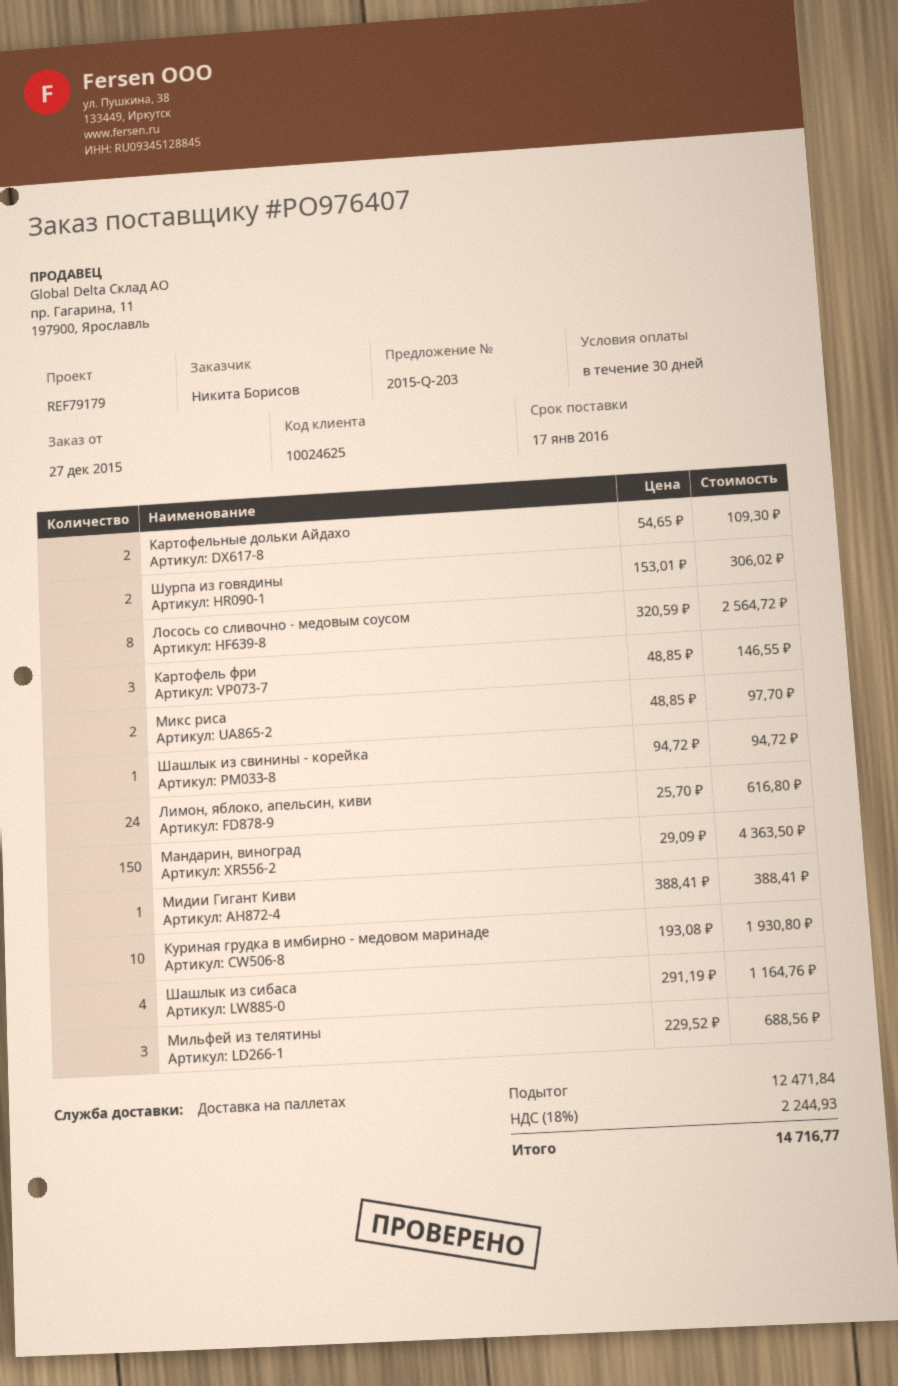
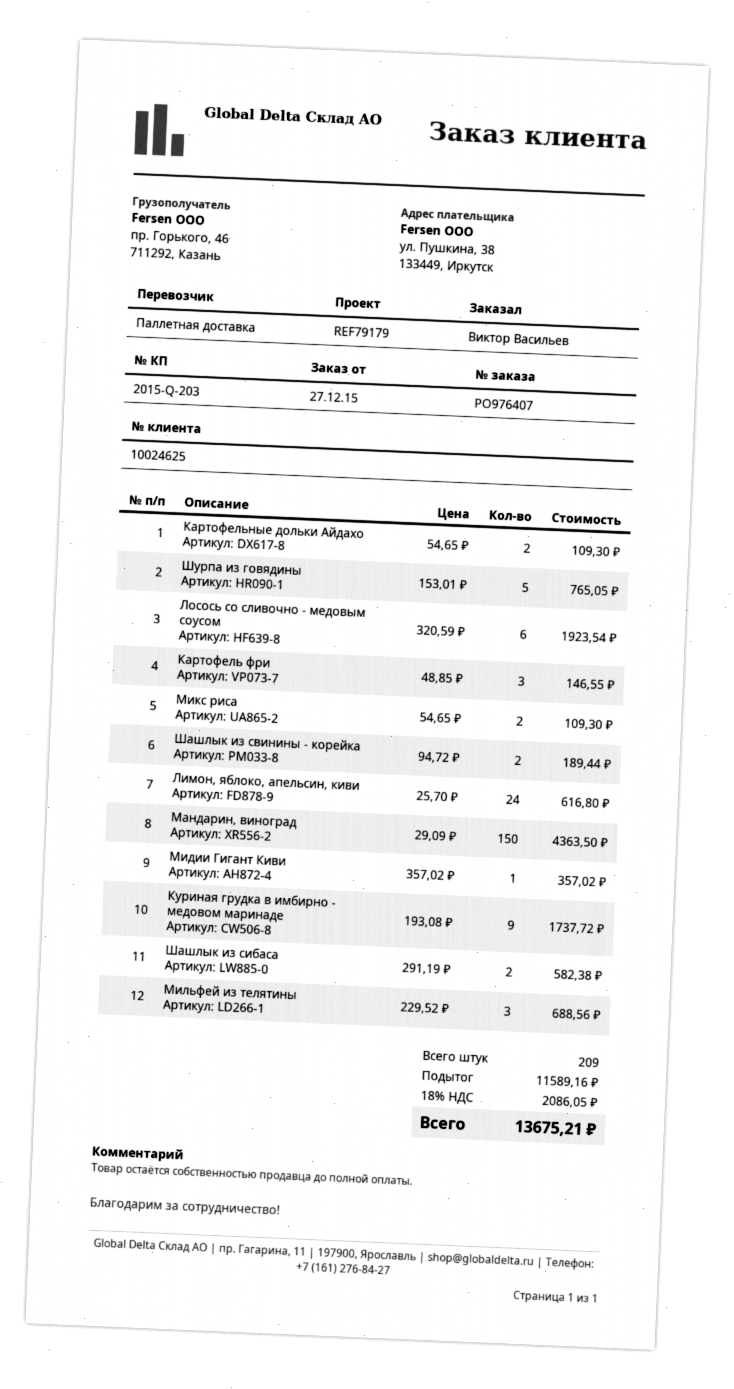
ordered by: Никита Борисов -> Виктор Васильев
Шурпа из говядины: 2 x 153.01 = 306.02 -> 5 x 153.01 = 765.05
Лосось со сливочно - медовым соусом: 8 x 320.59 = 2564.72 -> 6 x 320.59 = 1923.54
Микс риса: 2 x 48.85 = 97.70 -> 2 x 54.65 = 109.30
Шашлык из свинины - корейка: 1 x 94.72 = 94.72 -> 2 x 94.72 = 189.44
Мидии Гигант Киви: 1 x 388.41 = 388.41 -> 1 x 357.02 = 357.02
Куриная грудка в имбирно - медовом маринаде: 10 x 193.08 = 1930.80 -> 9 x 193.08 = 1737.72
Шашлык из сибаса: 4 x 291.19 = 1164.76 -> 2 x 291.19 = 582.38
subtotal: 12471.84 -> 11589.16
tax: 18% = 2244.93 -> 18% = 2086.05
total: 14716.77 -> 13675.21

